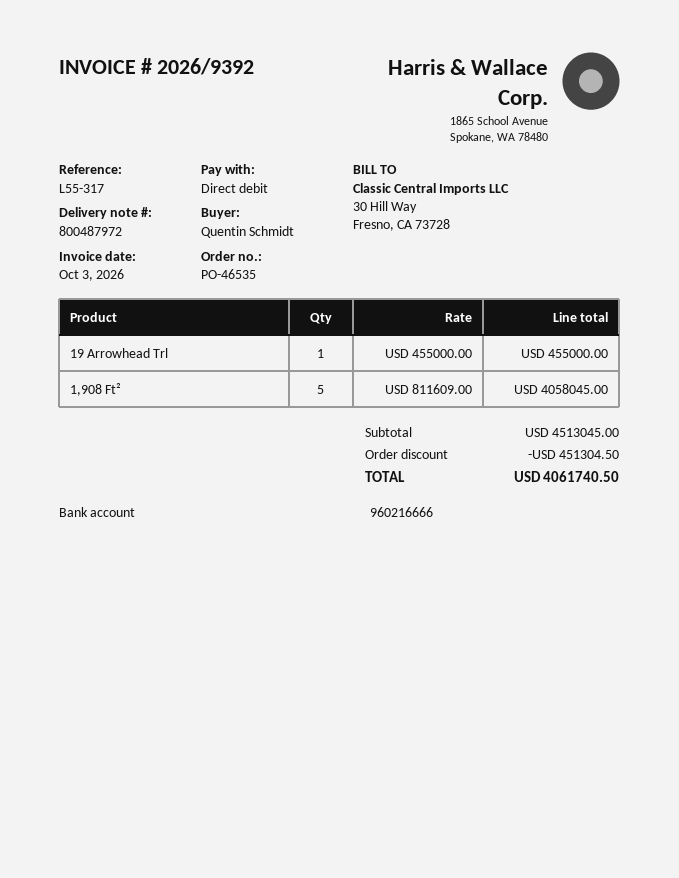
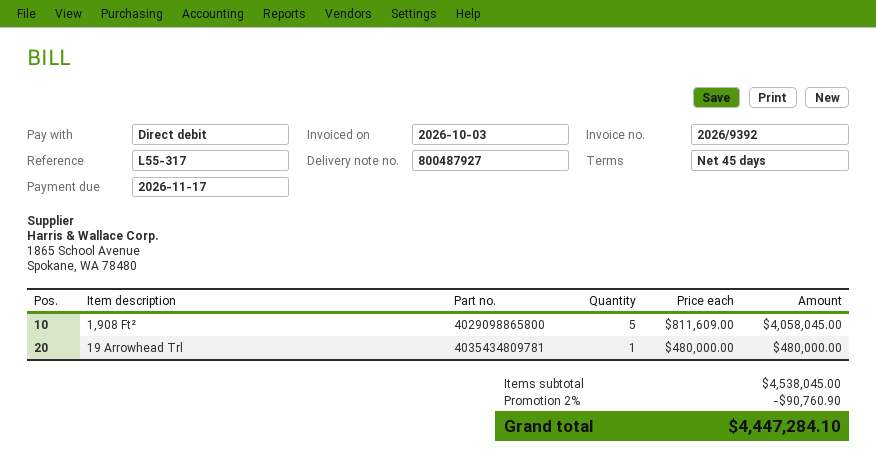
delivery note number: 800487972 -> 800487927
19 Arrowhead Trl: 1 x 455000.00 = 455000.00 -> 1 x 480000.00 = 480000.00
subtotal: 4513045.00 -> 4538045.00
discount: 451304.50 -> 90760.90
total: 4061740.50 -> 4447284.10

